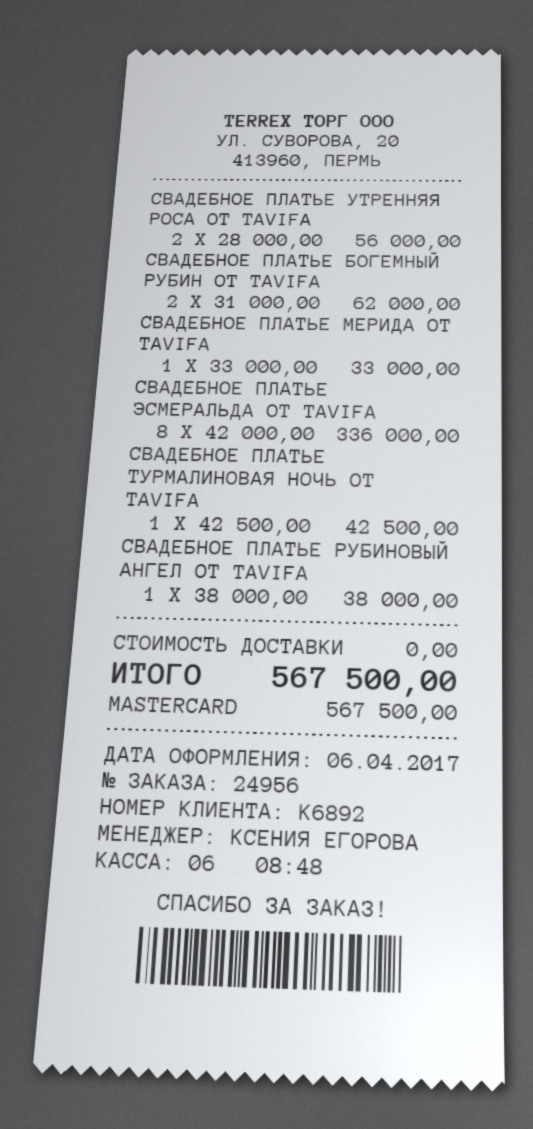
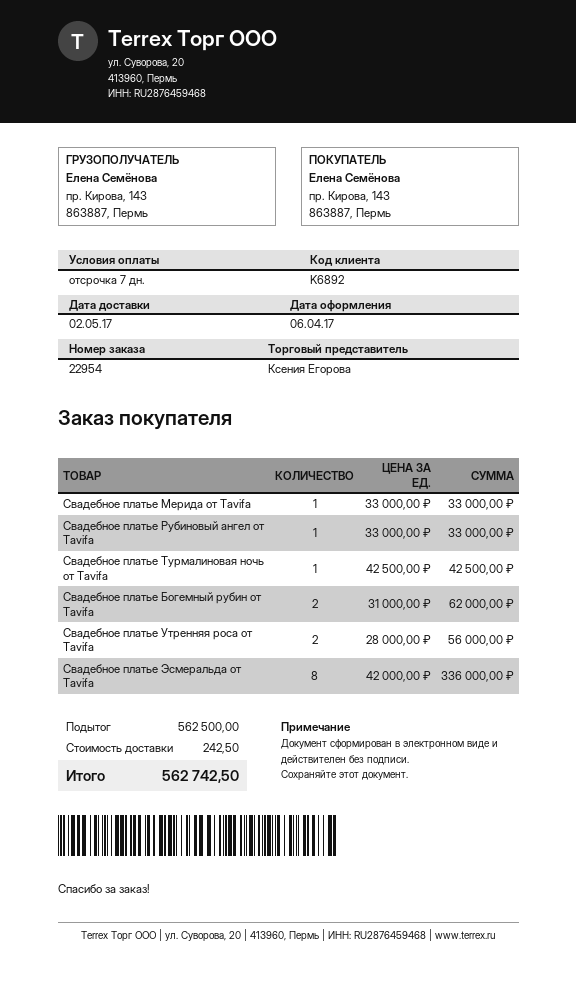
order number: 24956 -> 22954
СВАДЕБНОЕ ПЛАТЬЕ РУБИНОВЫЙ АНГЕЛ ОТ TAVIFA: 1 x 38000.00 = 38000.00 -> 1 x 33000.00 = 33000.00
shipping: 0.00 -> 242.50
total: 567500.00 -> 562742.50

